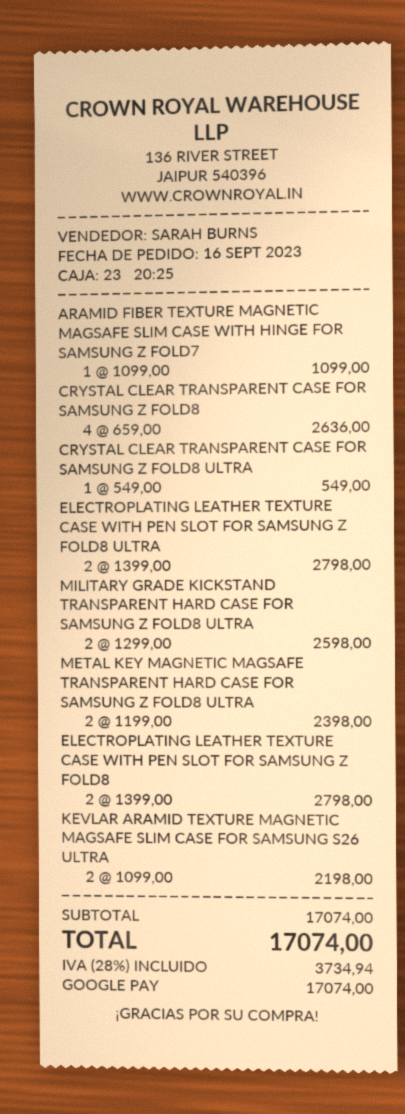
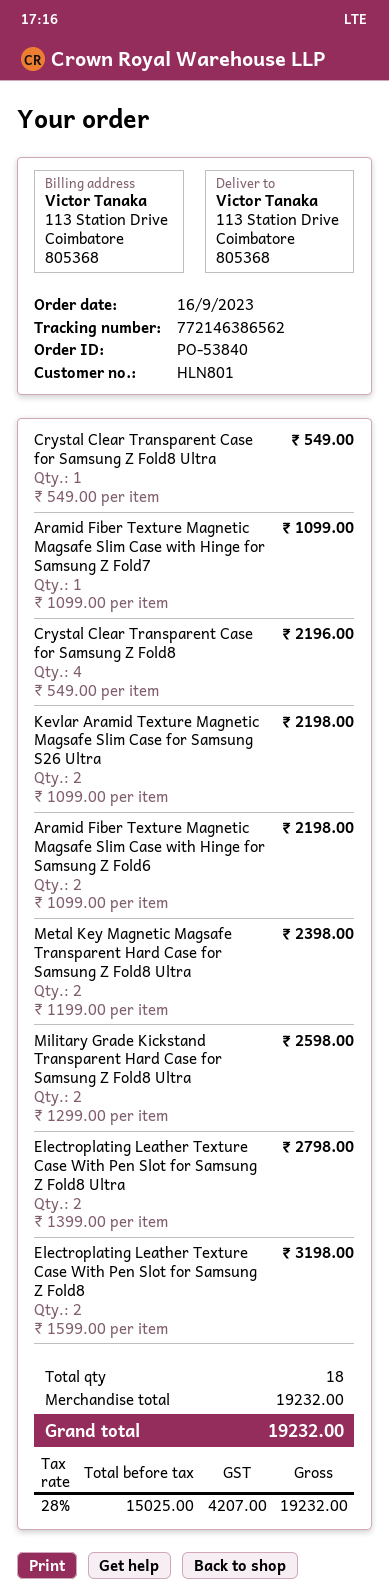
CRYSTAL CLEAR TRANSPARENT CASE FOR SAMSUNG Z FOLD8: 4 x 659.00 = 2636.00 -> 4 x 549.00 = 2196.00
ELECTROPLATING LEATHER TEXTURE CASE WITH PEN SLOT FOR SAMSUNG Z FOLD8: 2 x 1399.00 = 2798.00 -> 2 x 1599.00 = 3198.00
Aramid Fiber Texture Magnetic Magsafe Slim Case with Hinge for Samsung Z Fold6: none -> 2 x 1099.00 = 2198.00
subtotal: 17074.00 -> 19232.00
tax: 28% = 3734.94 -> 28% = 4207.00
total: 17074.00 -> 19232.00

